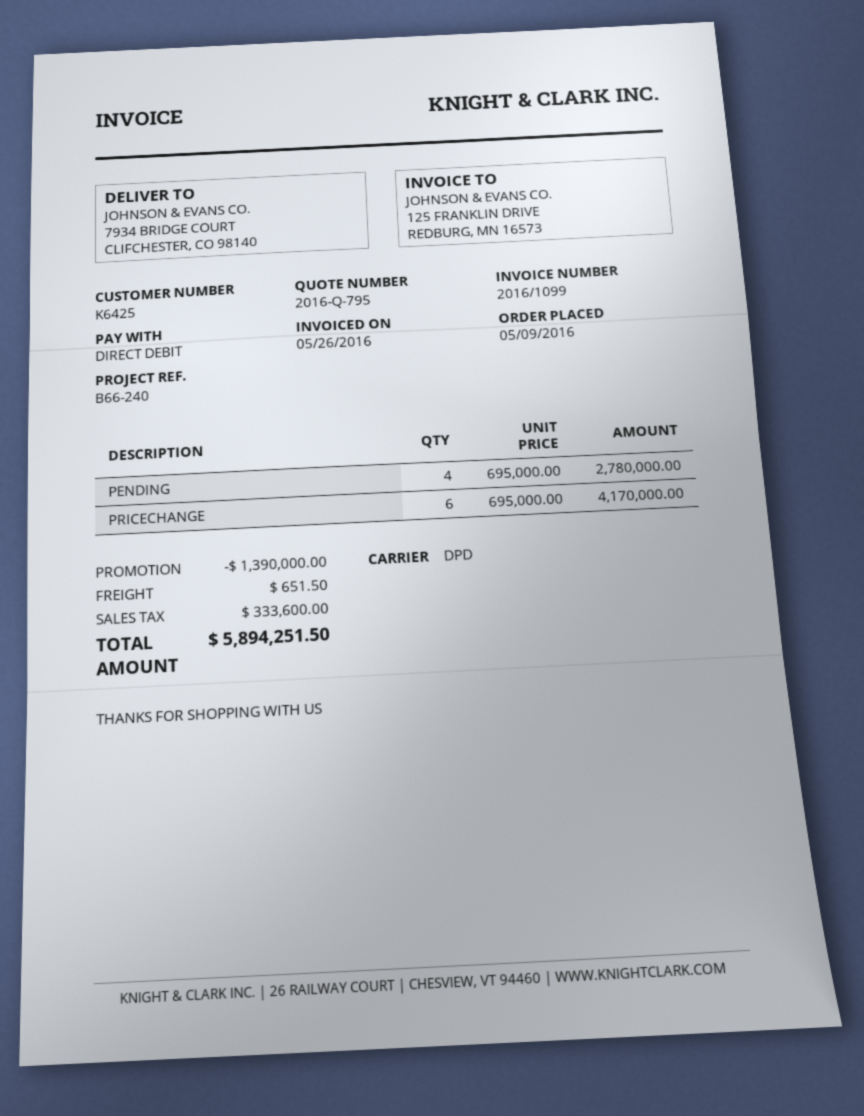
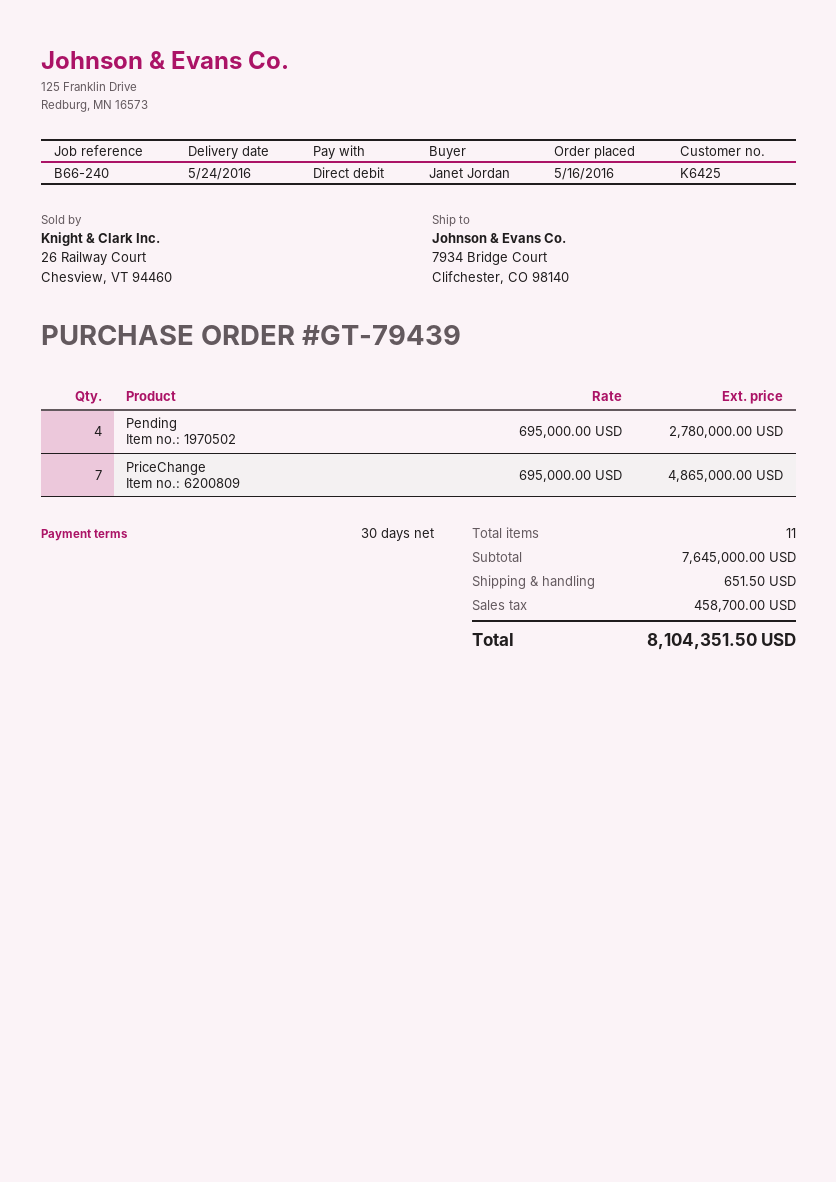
order date: 2016-05-09 -> 2016-05-16
PRICECHANGE: 6 x 695000.00 = 4170000.00 -> 7 x 695000.00 = 4865000.00
discount: 1390000.00 -> none
tax: 333600.00 -> 458700.00
total: 5894251.50 -> 8104351.50

